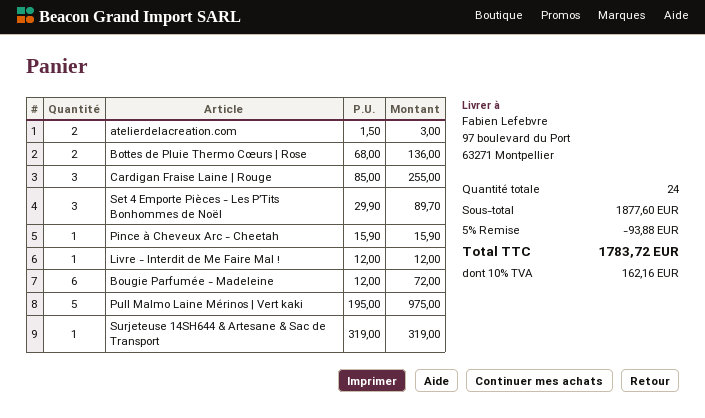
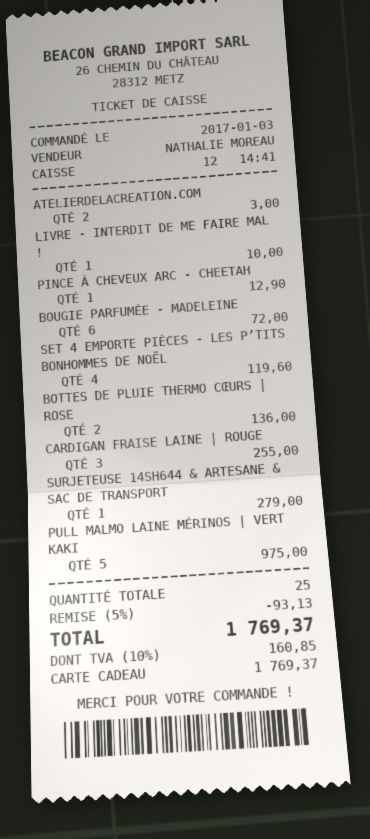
Set 4 Emporte Pièces - Les P’Tits Bonhommes de Noël: 3 for 89.70 -> 4 for 119.60
Pince à Cheveux Arc - Cheetah: 1 for 15.90 -> 1 for 12.90
Livre - Interdit de Me Faire Mal !: 1 for 12.00 -> 1 for 10.00
Surjeteuse 14SH644 & Artesane & Sac de Transport: 1 for 319.00 -> 1 for 279.00
total quantity: 24 -> 25
discount: 5% = 93.88 -> 5% = 93.13
tax: 10% = 162.16 -> 10% = 160.85
total: 1783.72 -> 1769.37

